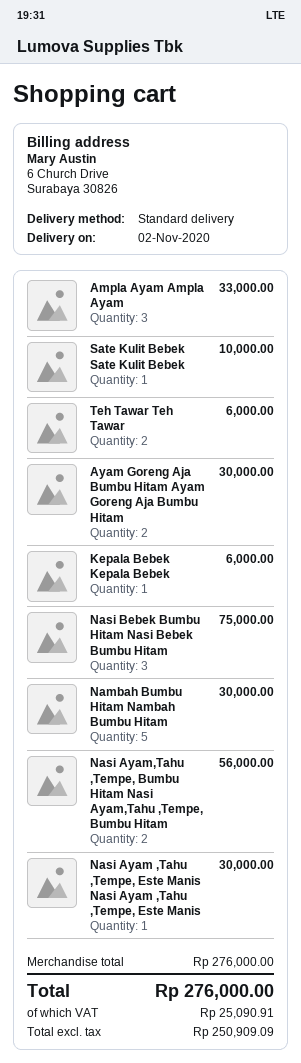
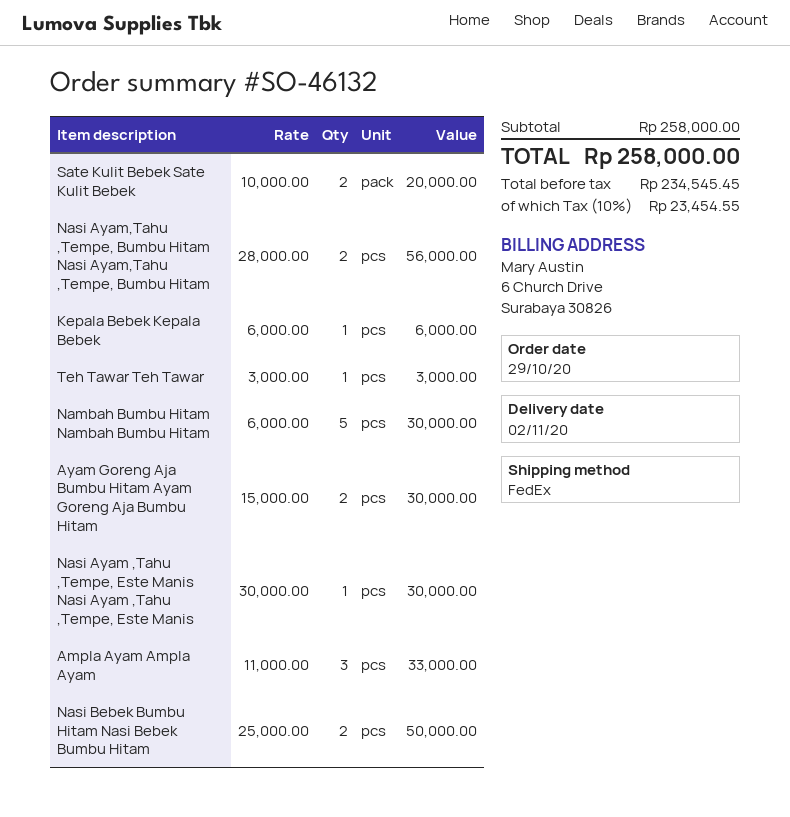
shipping method: standard -> FedEx
Sate Kulit Bebek Sate Kulit Bebek: 1 for 10000.00 -> 2 for 20000.00
Teh Tawar Teh Tawar: 2 for 6000.00 -> 1 for 3000.00
Nasi Bebek Bumbu Hitam Nasi Bebek Bumbu Hitam: 3 for 75000.00 -> 2 for 50000.00
subtotal: 276000.00 -> 258000.00
net: 250909.09 -> 234545.45
tax: 25090.91 -> 23454.55
total: 276000.00 -> 258000.00

